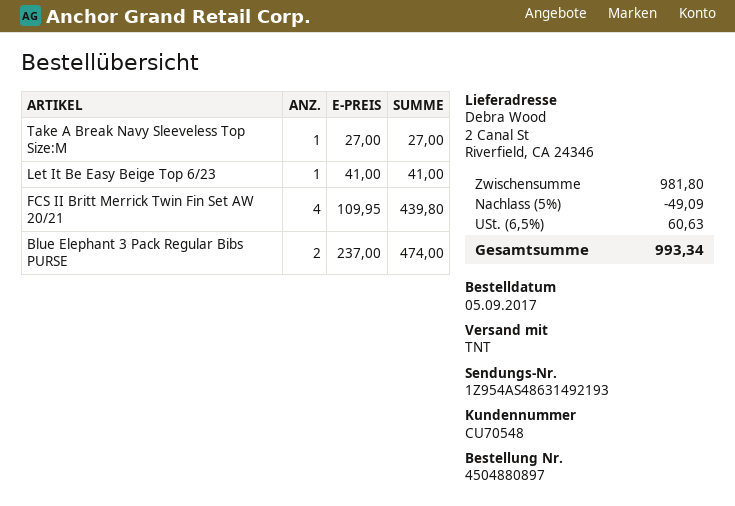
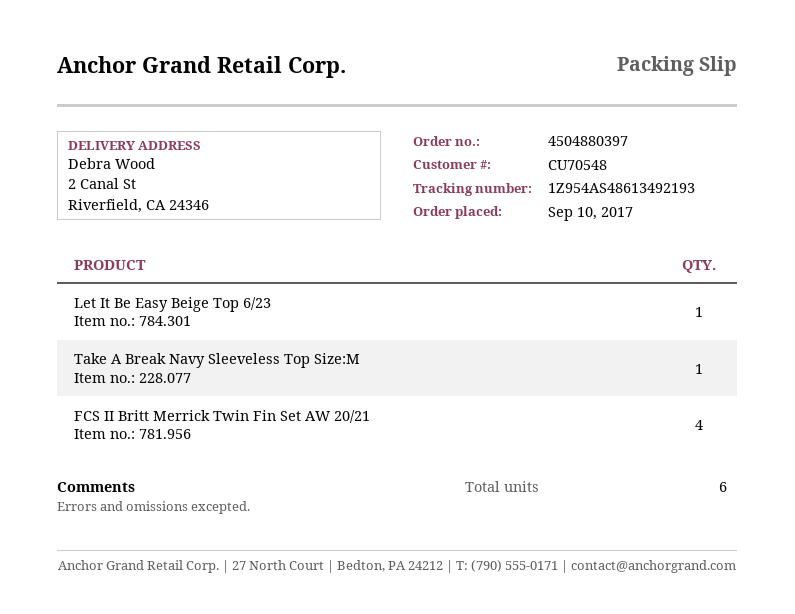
order number: 4504880897 -> 4504880397
order date: 2017-09-05 -> 2017-09-10
tracking number: 1Z954AS48631492193 -> 1Z954AS48613492193
Blue Elephant 3 Pack Regular Bibs PURSE: 2 -> none

